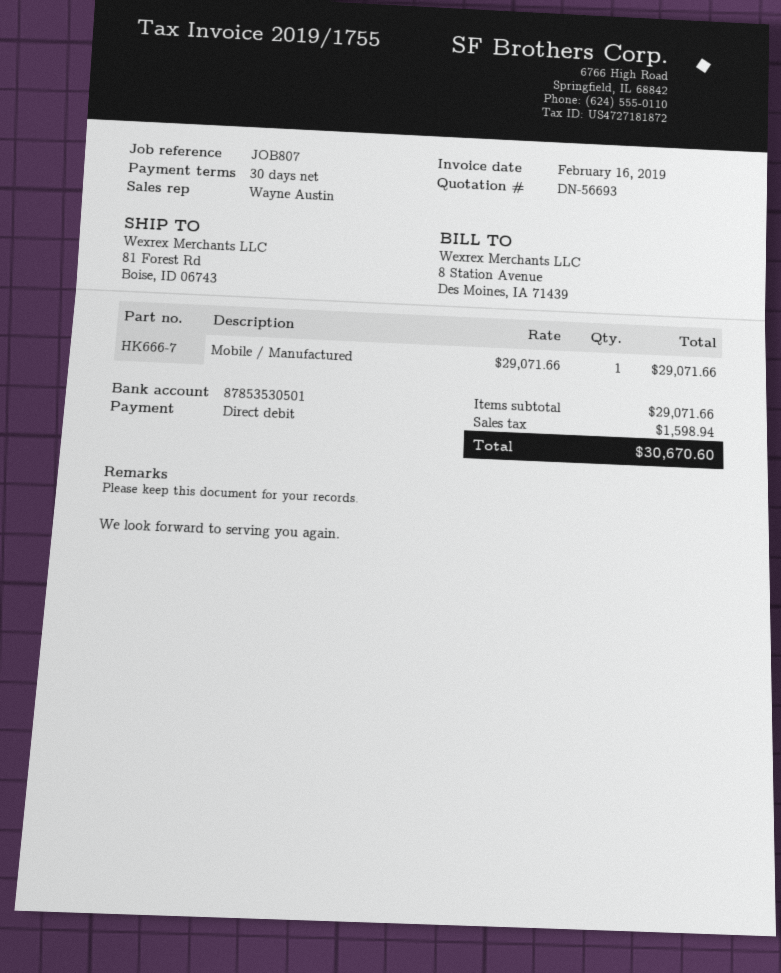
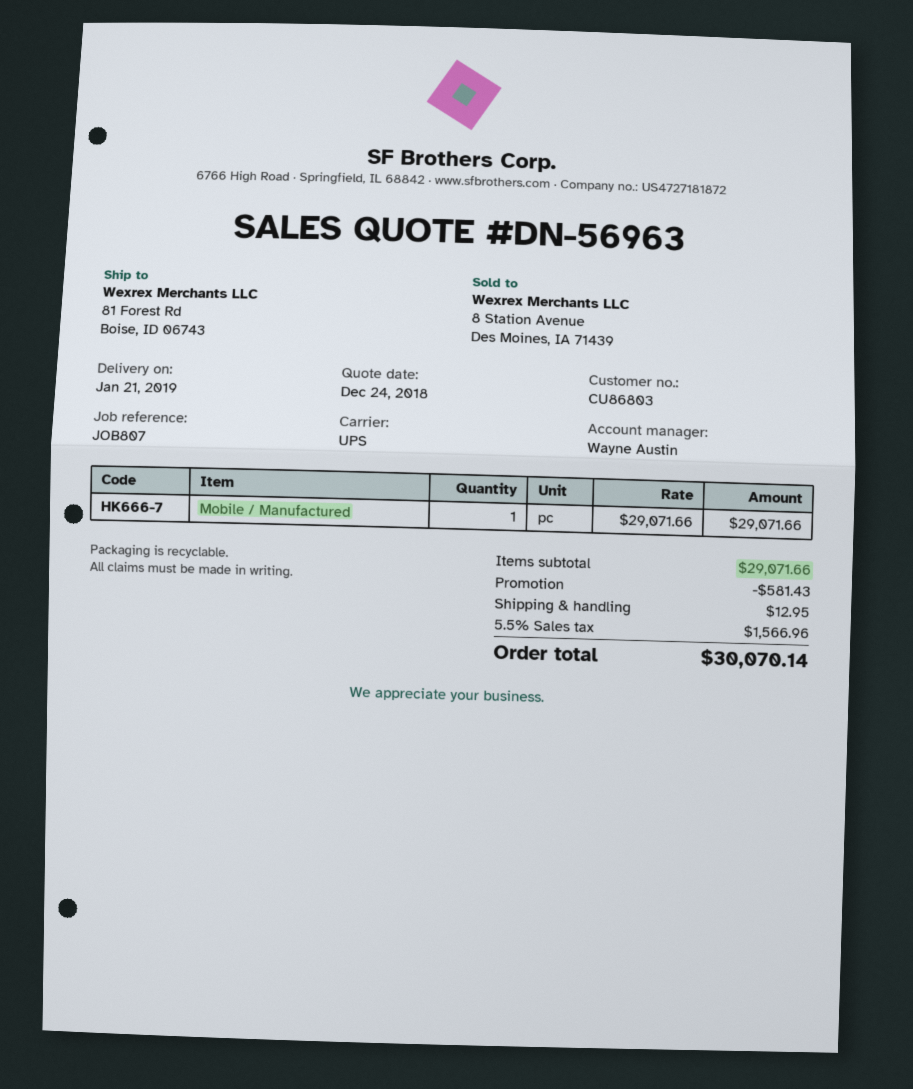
quote number: DN-56693 -> DN-56963
discount: none -> 581.43
shipping: none -> 12.95
tax: 1598.94 -> 1566.96
total: 30670.60 -> 30070.14

